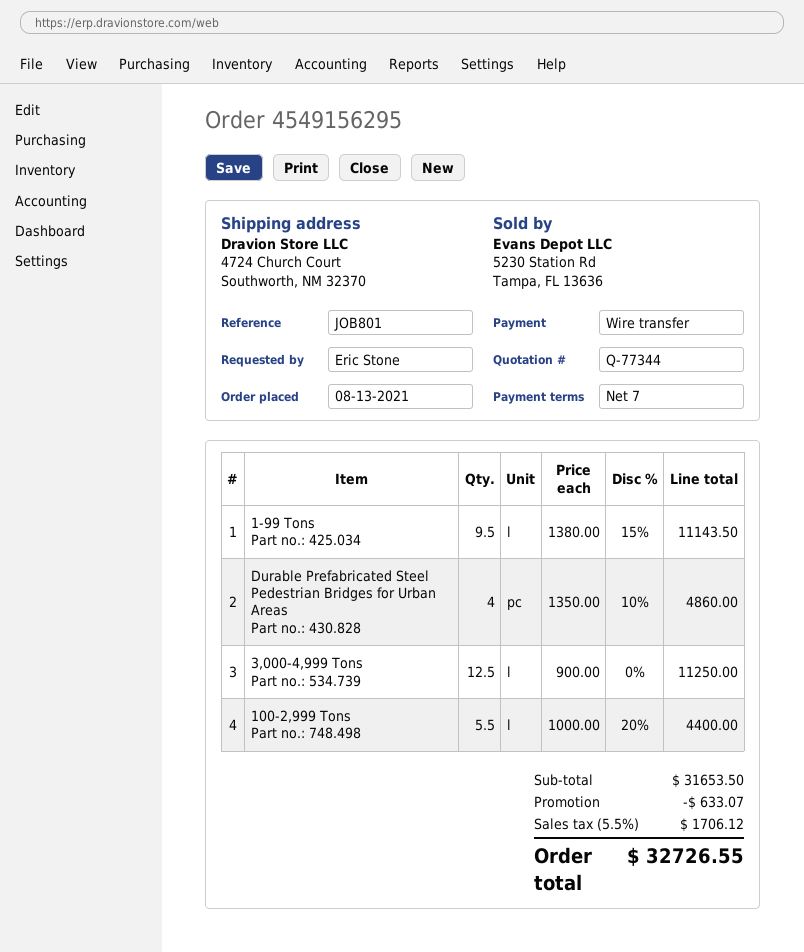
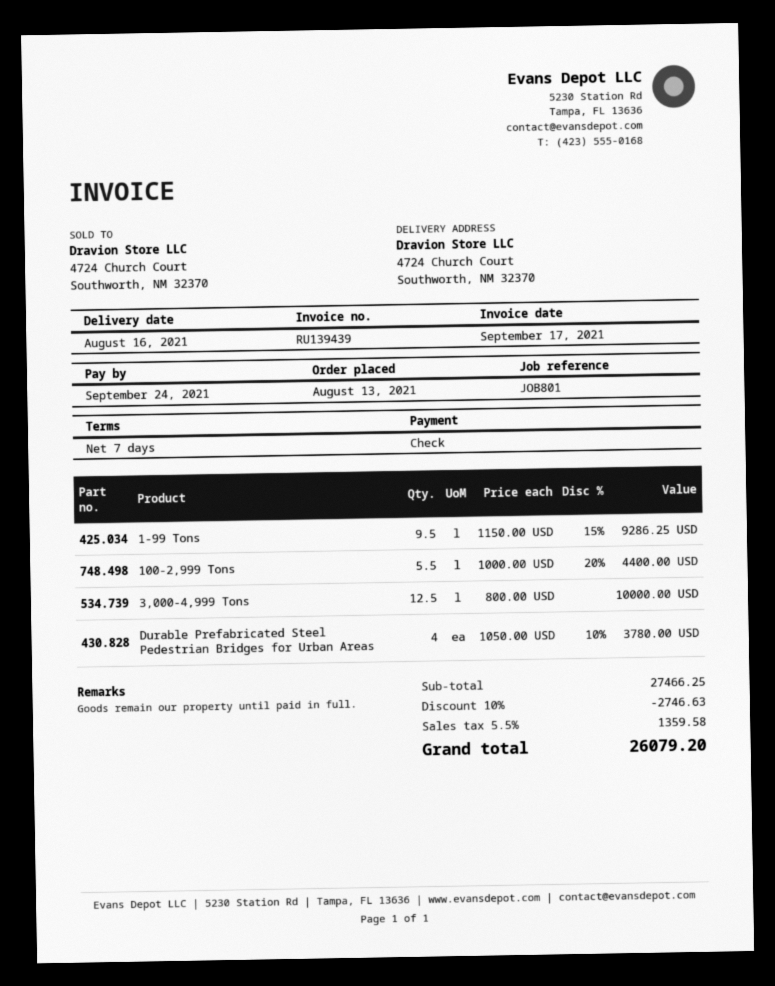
payment method: bank transfer -> cheque
1-99 Tons: 9.5 x 1380.00 - 15% = 11143.50 -> 9.5 x 1150.00 - 15% = 9286.25
Durable Prefabricated Steel Pedestrian Bridges for Urban Areas: 4 x 1350.00 - 10% = 4860.00 -> 4 x 1050.00 - 10% = 3780.00
3,000-4,999 Tons: 12.5 x 900.00 = 11250.00 -> 12.5 x 800.00 = 10000.00
subtotal: 31653.50 -> 27466.25
discount: 633.07 -> 2746.63
tax: 5.5% = 1706.12 -> 5.5% = 1359.58
total: 32726.55 -> 26079.20

